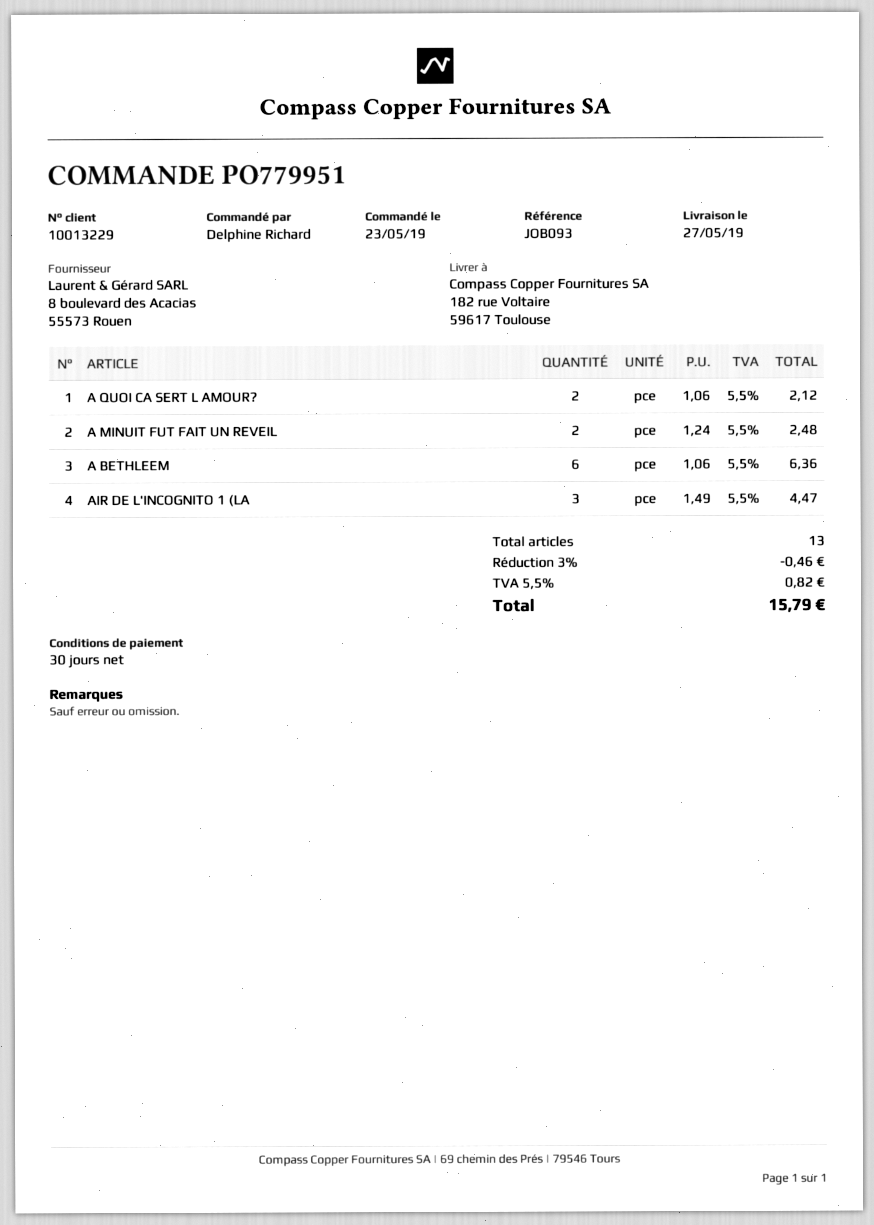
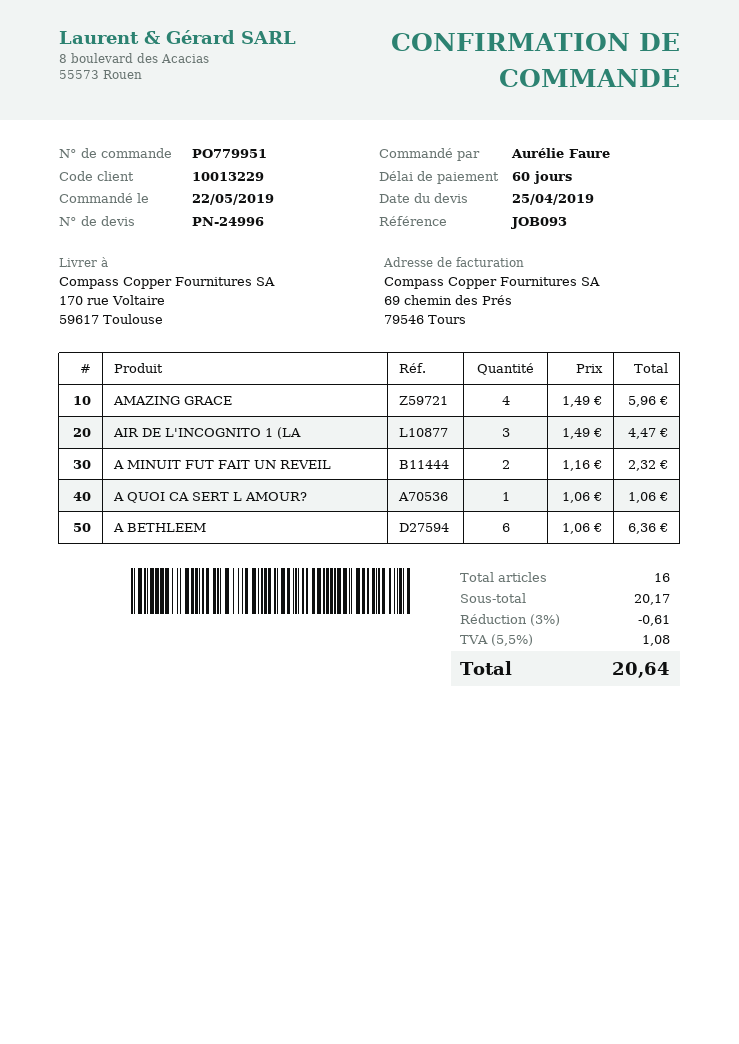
order date: 2019-05-23 -> 2019-05-22
payment terms: 30 days -> 60 days
ordered by: Delphine Richard -> Aurélie Faure
ship to: 182 rue Voltaire, 59617 Toulouse -> 170 rue Voltaire, 59617 Toulouse
A QUOI CA SERT L AMOUR?: 2 x 1.06 = 2.12 -> 1 x 1.06 = 1.06
A MINUIT FUT FAIT UN REVEIL: 2 x 1.24 = 2.48 -> 2 x 1.16 = 2.32
AMAZING GRACE: none -> 4 x 1.49 = 5.96
total quantity: 13 -> 16
discount: 3% = 0.46 -> 3% = 0.61
tax: 5.5% = 0.82 -> 5.5% = 1.08
total: 15.79 -> 20.64

